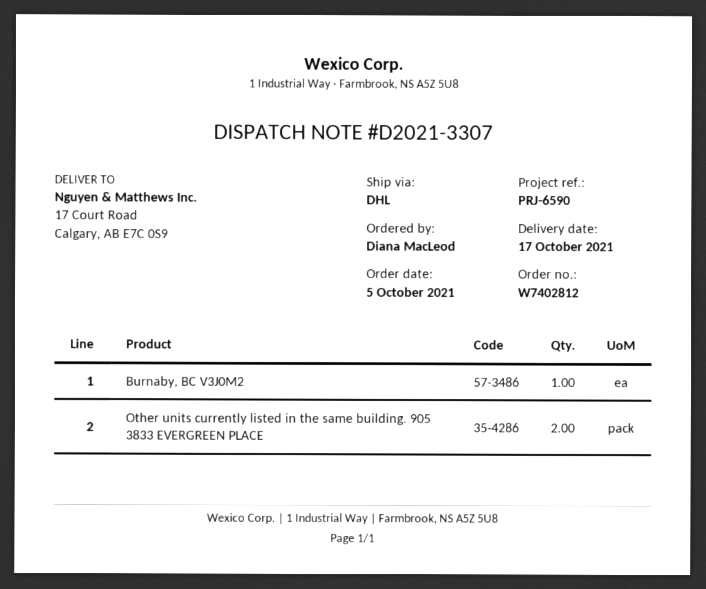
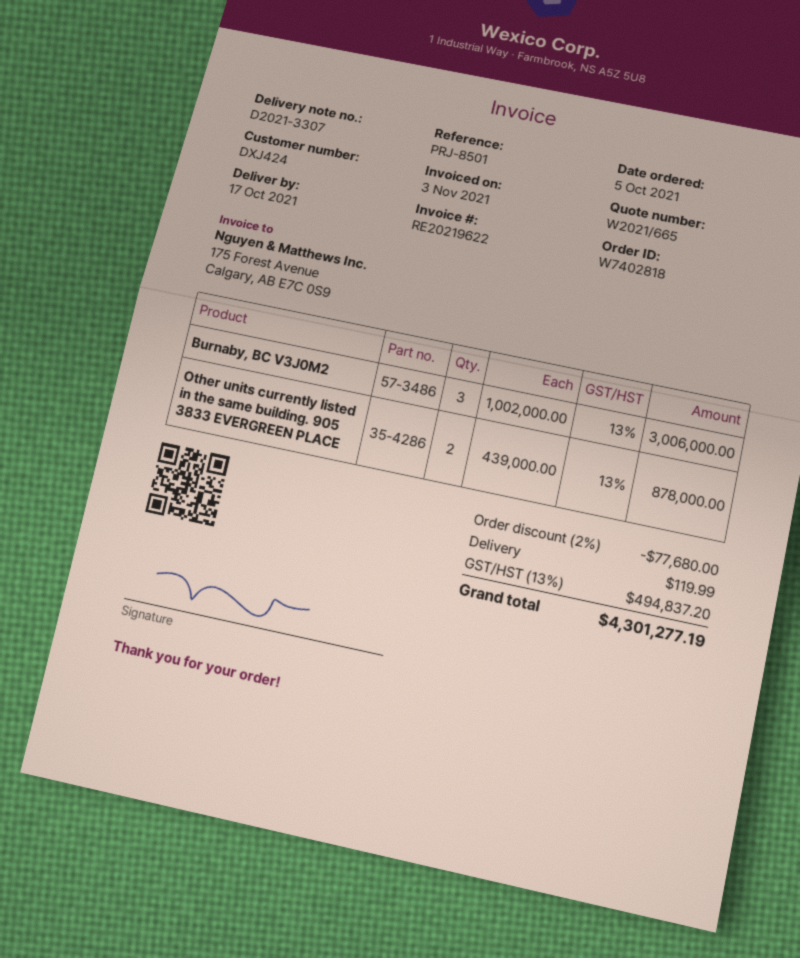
order number: W7402812 -> W7402818
reference: PRJ-6590 -> PRJ-8501
Burnaby, BC V3J0M2: 1 -> 3

